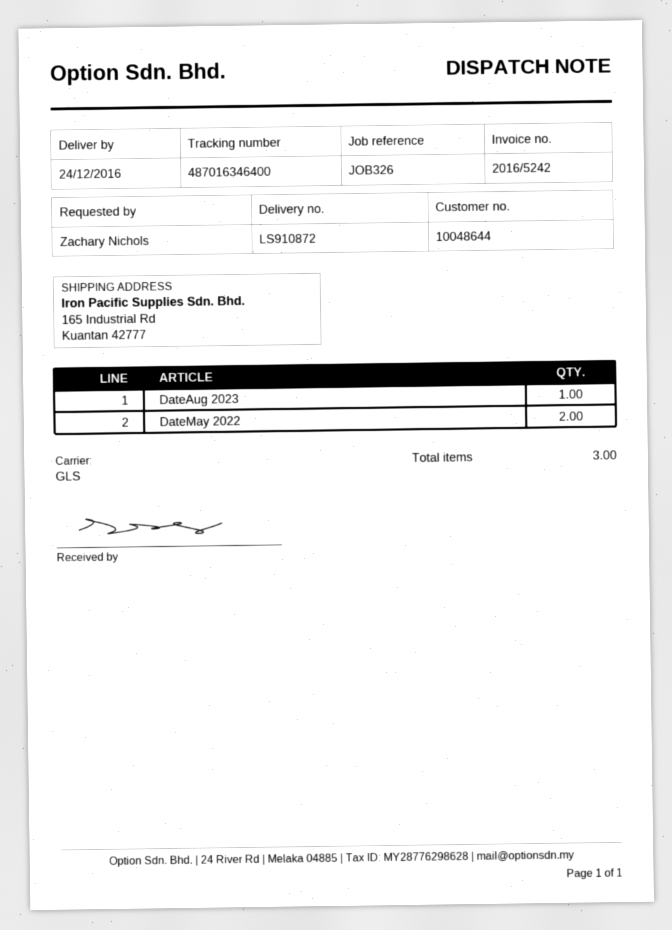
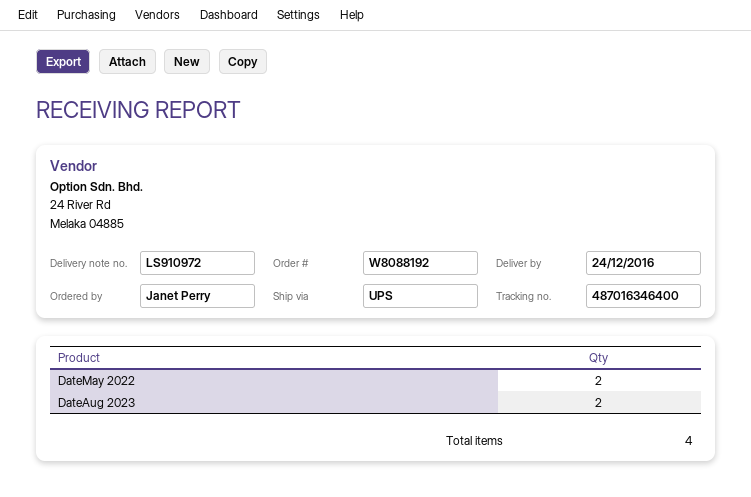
delivery note number: LS910872 -> LS910972
ordered by: Zachary Nichols -> Janet Perry
shipping method: GLS -> UPS
DateAug 2023: 1 -> 2
total quantity: 3 -> 4

